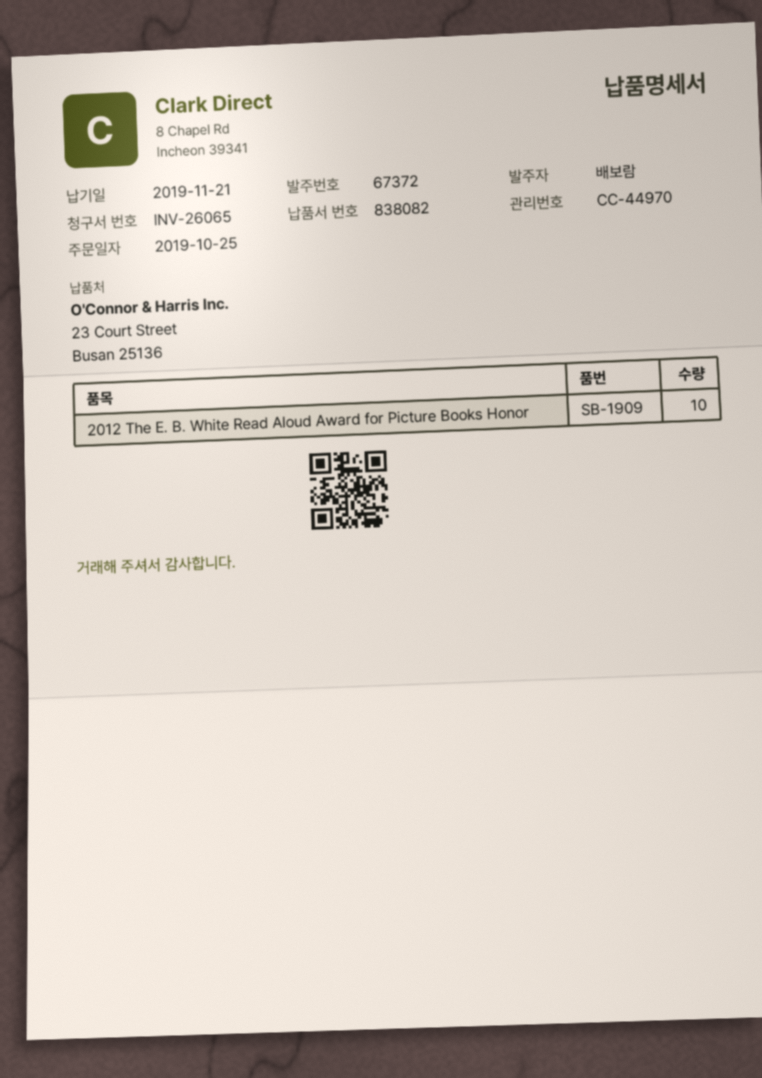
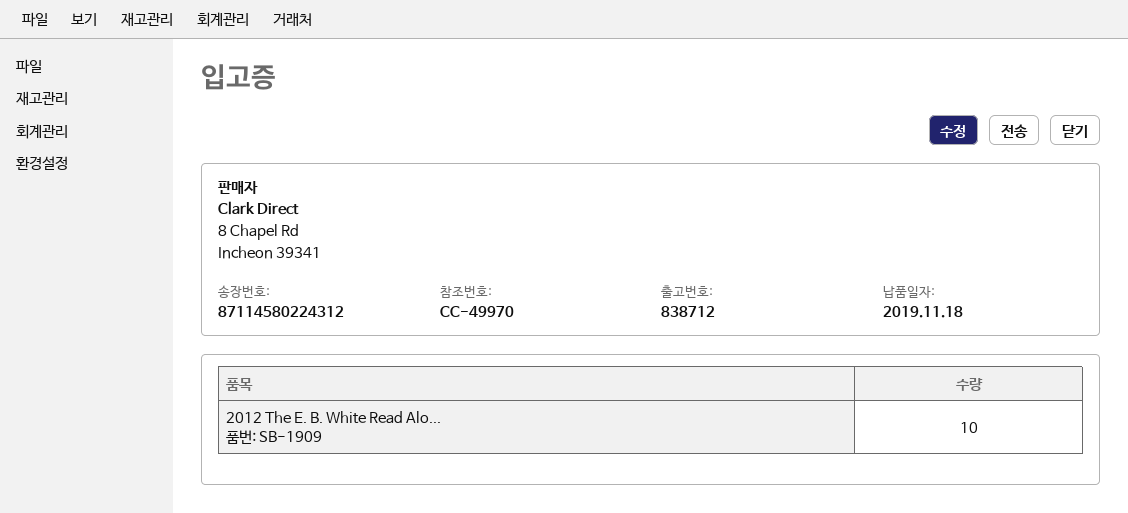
delivery note number: 838082 -> 838712
delivery date: 2019-11-21 -> 2019-11-18
reference: CC-44970 -> CC-49970

